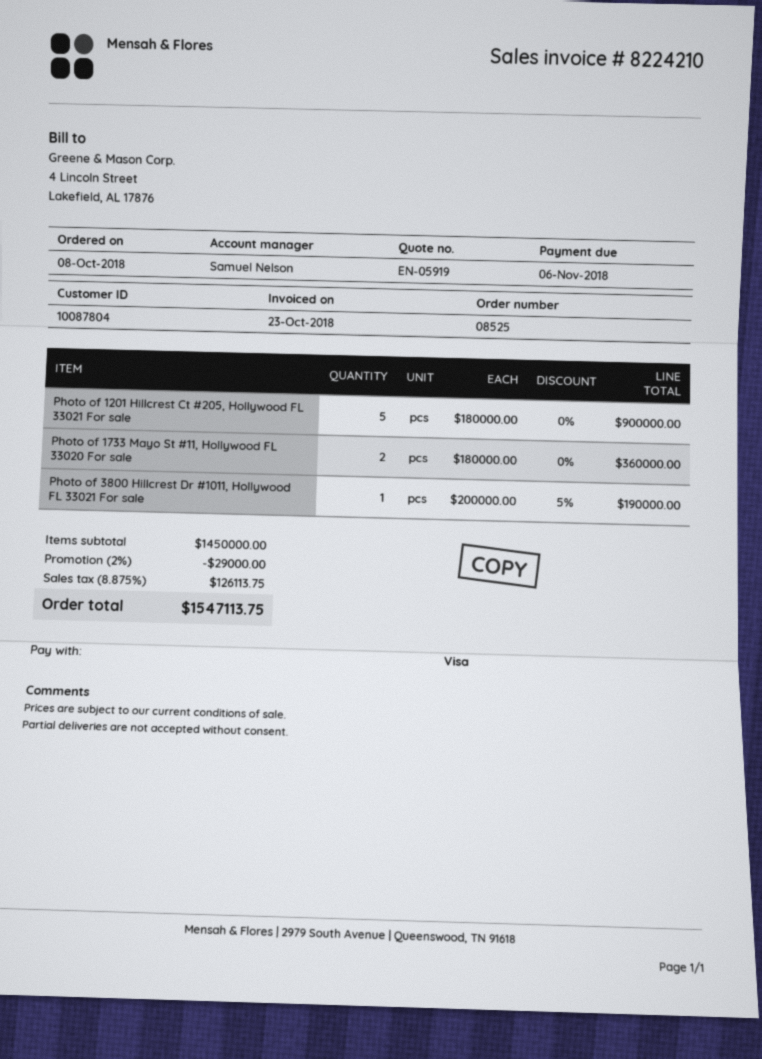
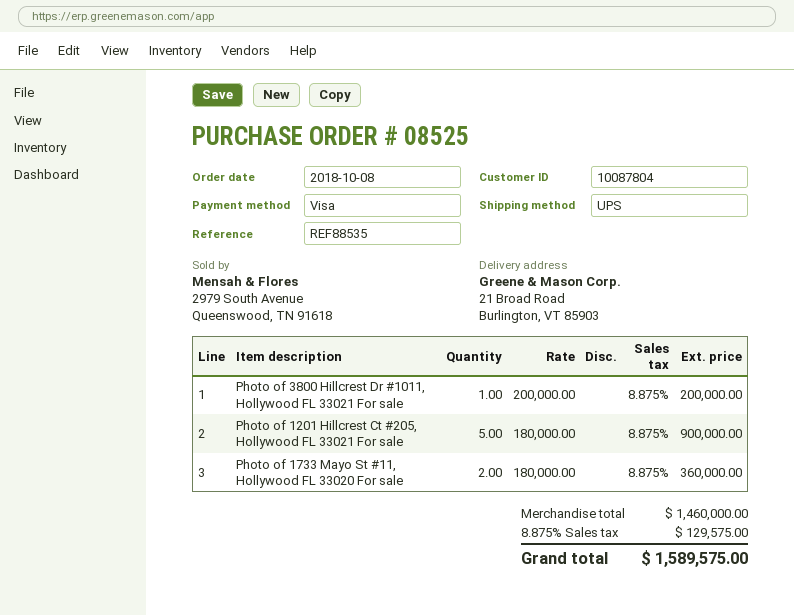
Photo of 3800 Hillcrest Dr #1011, Hollywood FL 33021 For sale: 1 x 200000.00 - 5% = 190000.00 -> 1 x 200000.00 = 200000.00
subtotal: 1450000.00 -> 1460000.00
discount: 2% = 29000.00 -> none
tax: 8.875% = 126113.75 -> 8.875% = 129575.00
total: 1547113.75 -> 1589575.00

